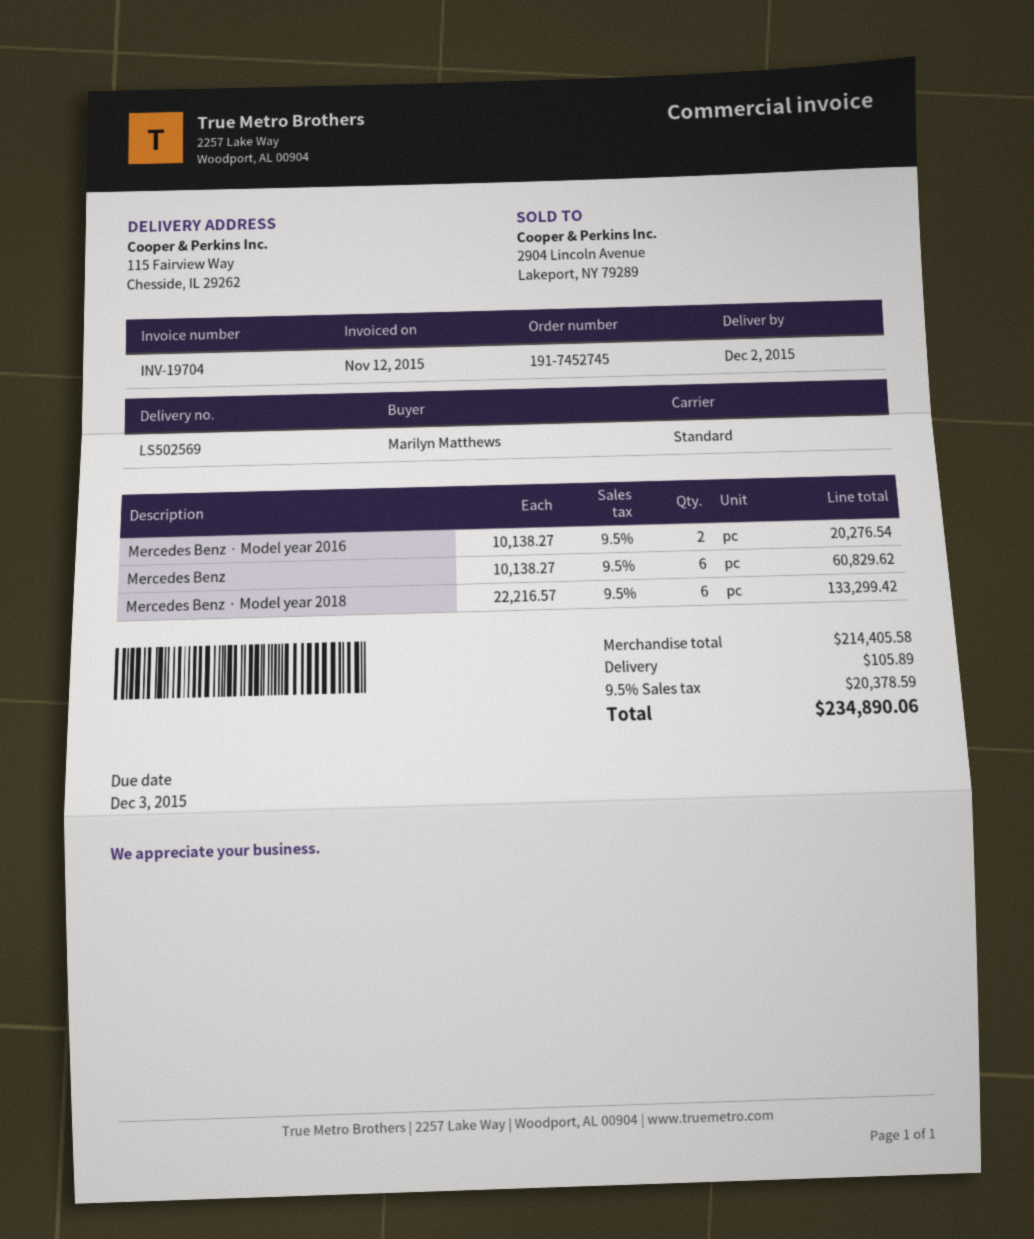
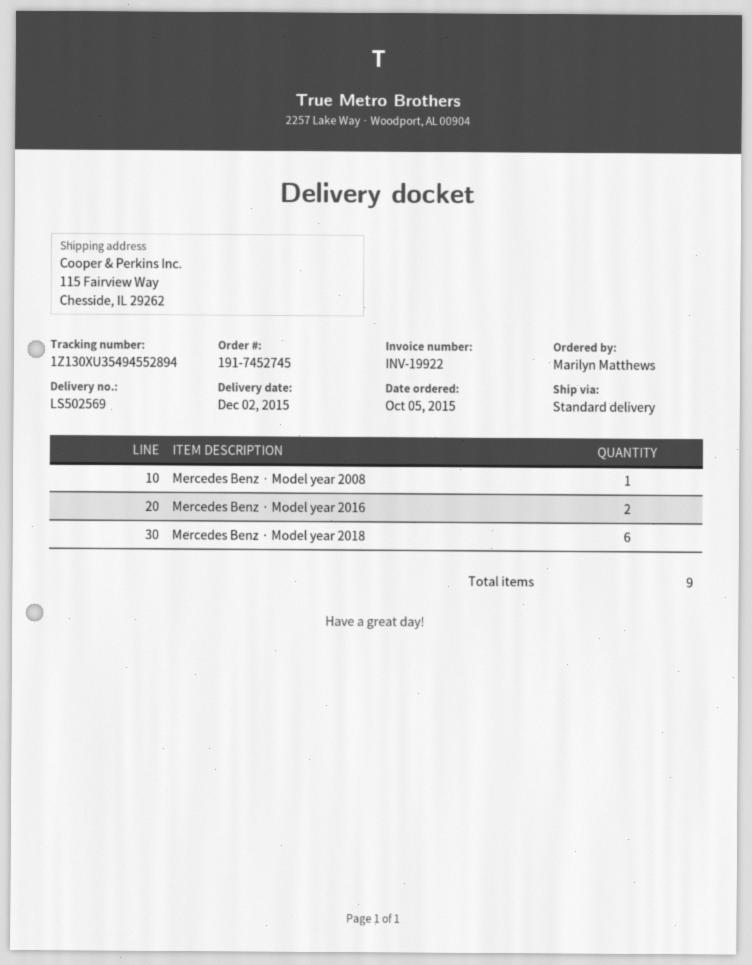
invoice number: INV-19704 -> INV-19922
Mercedes Benz: 6 -> none
Mercedes Benz · Model year 2008: none -> 1

